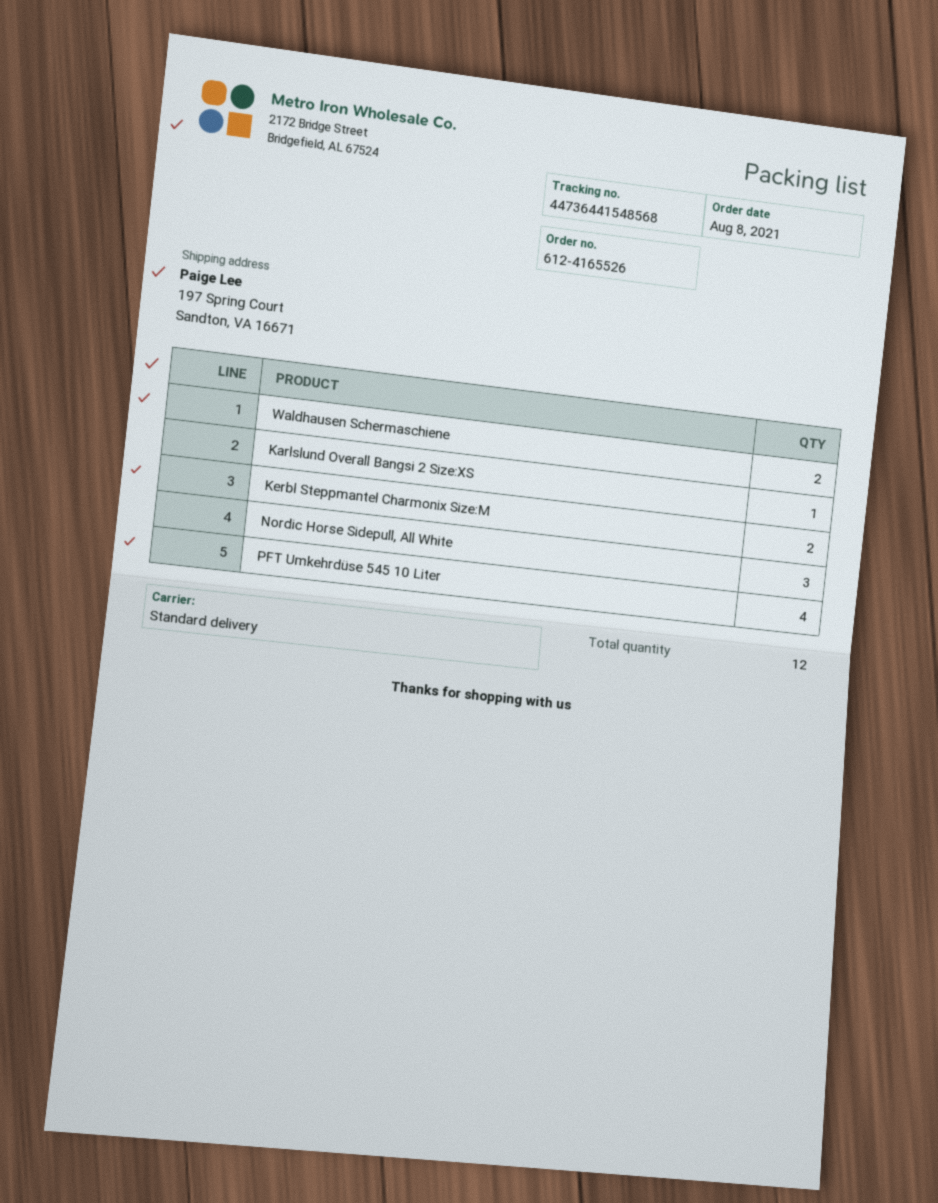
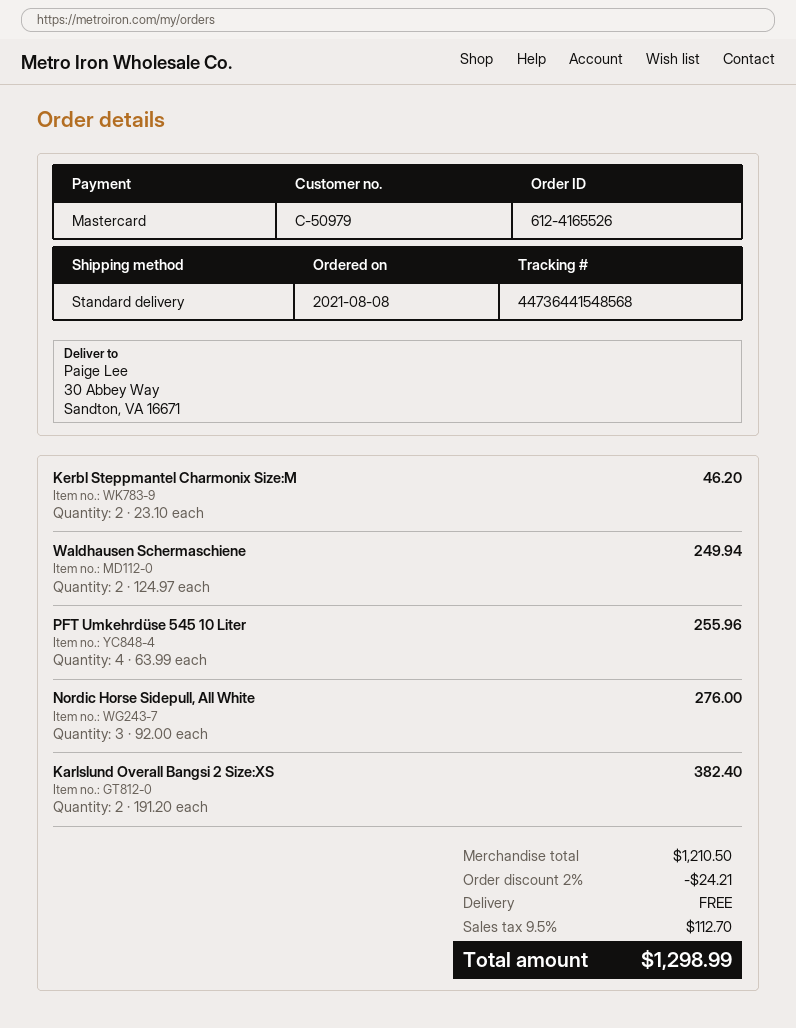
ship to: 197 Spring Court, Sandton, VA 16671 -> 30 Abbey Way, Sandton, VA 16671
Karlslund Overall Bangsi 2 Size:XS: 1 -> 2

